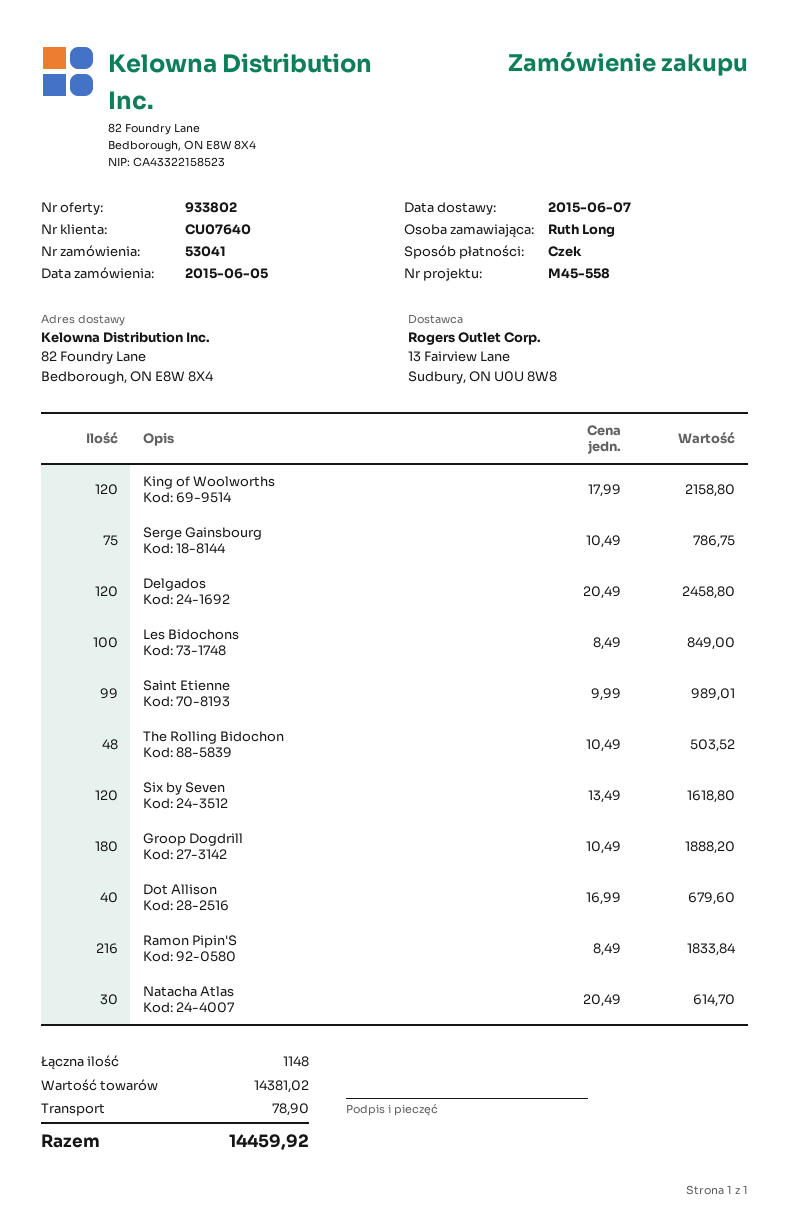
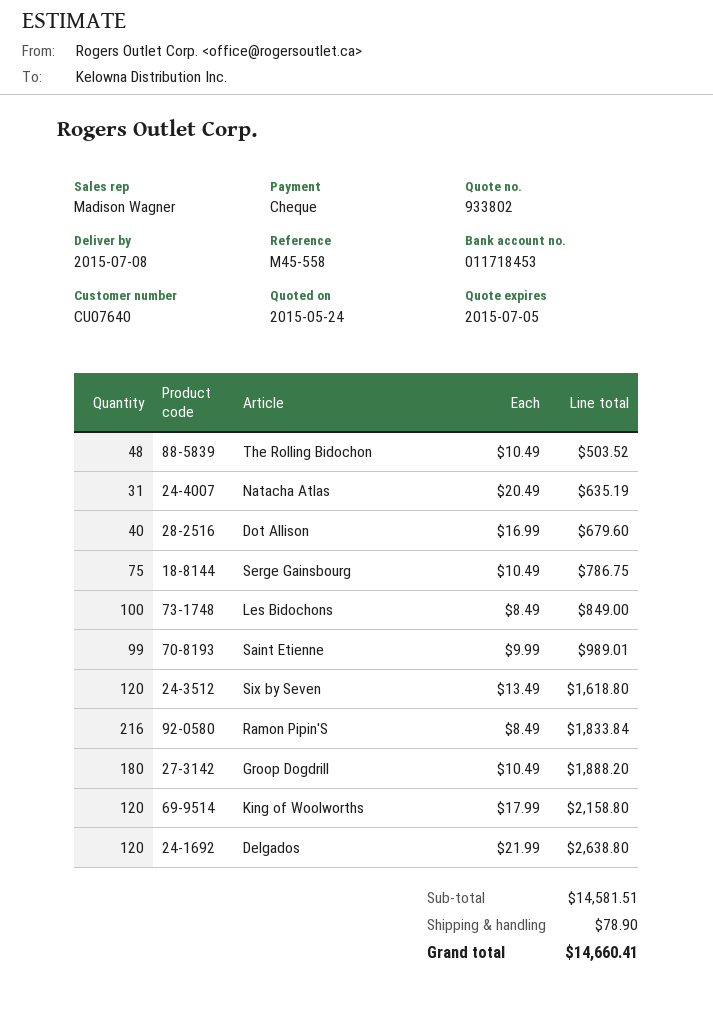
delivery date: 2015-06-07 -> 2015-07-08
Delgados: 120 x 20.49 = 2458.80 -> 120 x 21.99 = 2638.80
Natacha Atlas: 30 x 20.49 = 614.70 -> 31 x 20.49 = 635.19
subtotal: 14381.02 -> 14581.51
total: 14459.92 -> 14660.41

